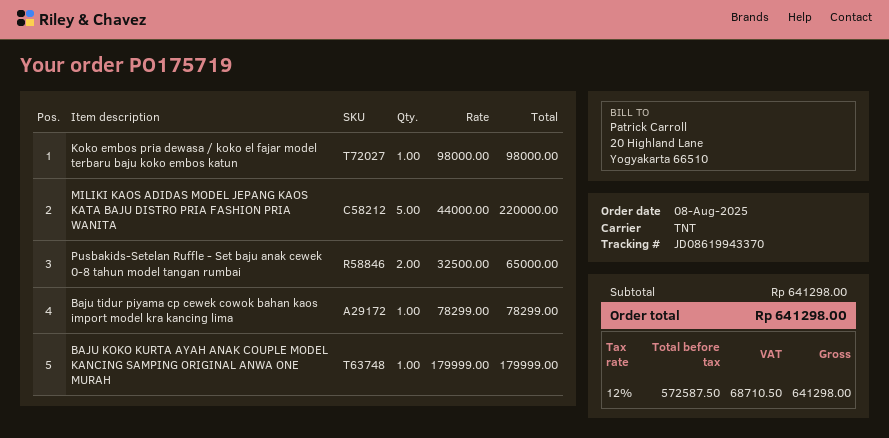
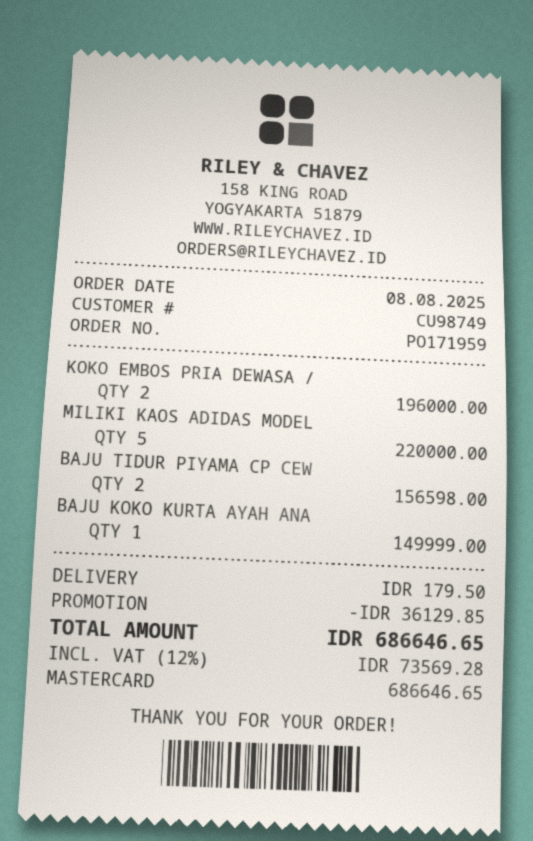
order number: PO175719 -> PO171959
Koko embos pria dewasa / koko el fajar model terbaru baju koko embos katun: 1 for 98000.00 -> 2 for 196000.00
Pusbakids-Setelan Ruffle - Set baju anak cewek 0-8 tahun model tangan rumbai: 2 for 65000.00 -> none
Baju tidur piyama cp cewek cowok bahan kaos import model kra kancing lima: 1 for 78299.00 -> 2 for 156598.00
BAJU KOKO KURTA AYAH ANAK COUPLE MODEL KANCING SAMPING ORIGINAL ANWA ONE MURAH: 1 for 179999.00 -> 1 for 149999.00
discount: none -> 36129.85
shipping: none -> 179.50
tax: 12% = 68710.50 -> 12% = 73569.28
total: 641298.00 -> 686646.65

